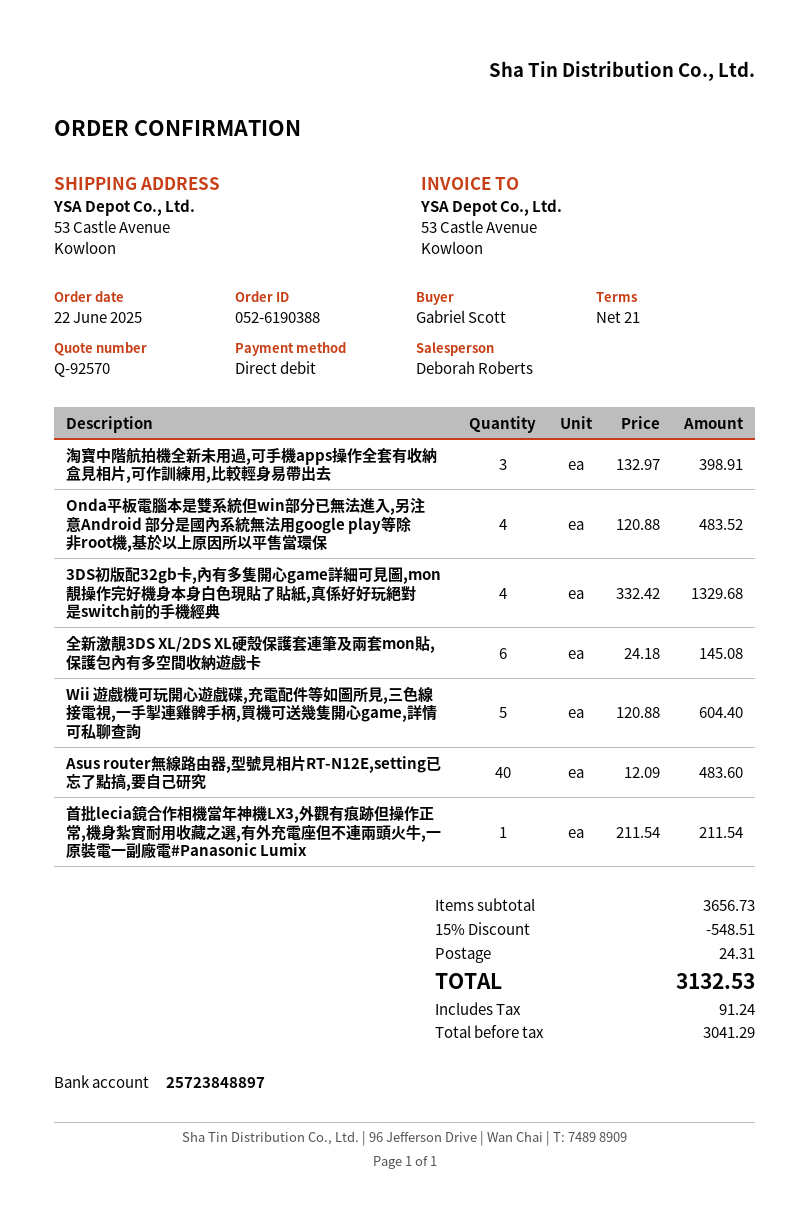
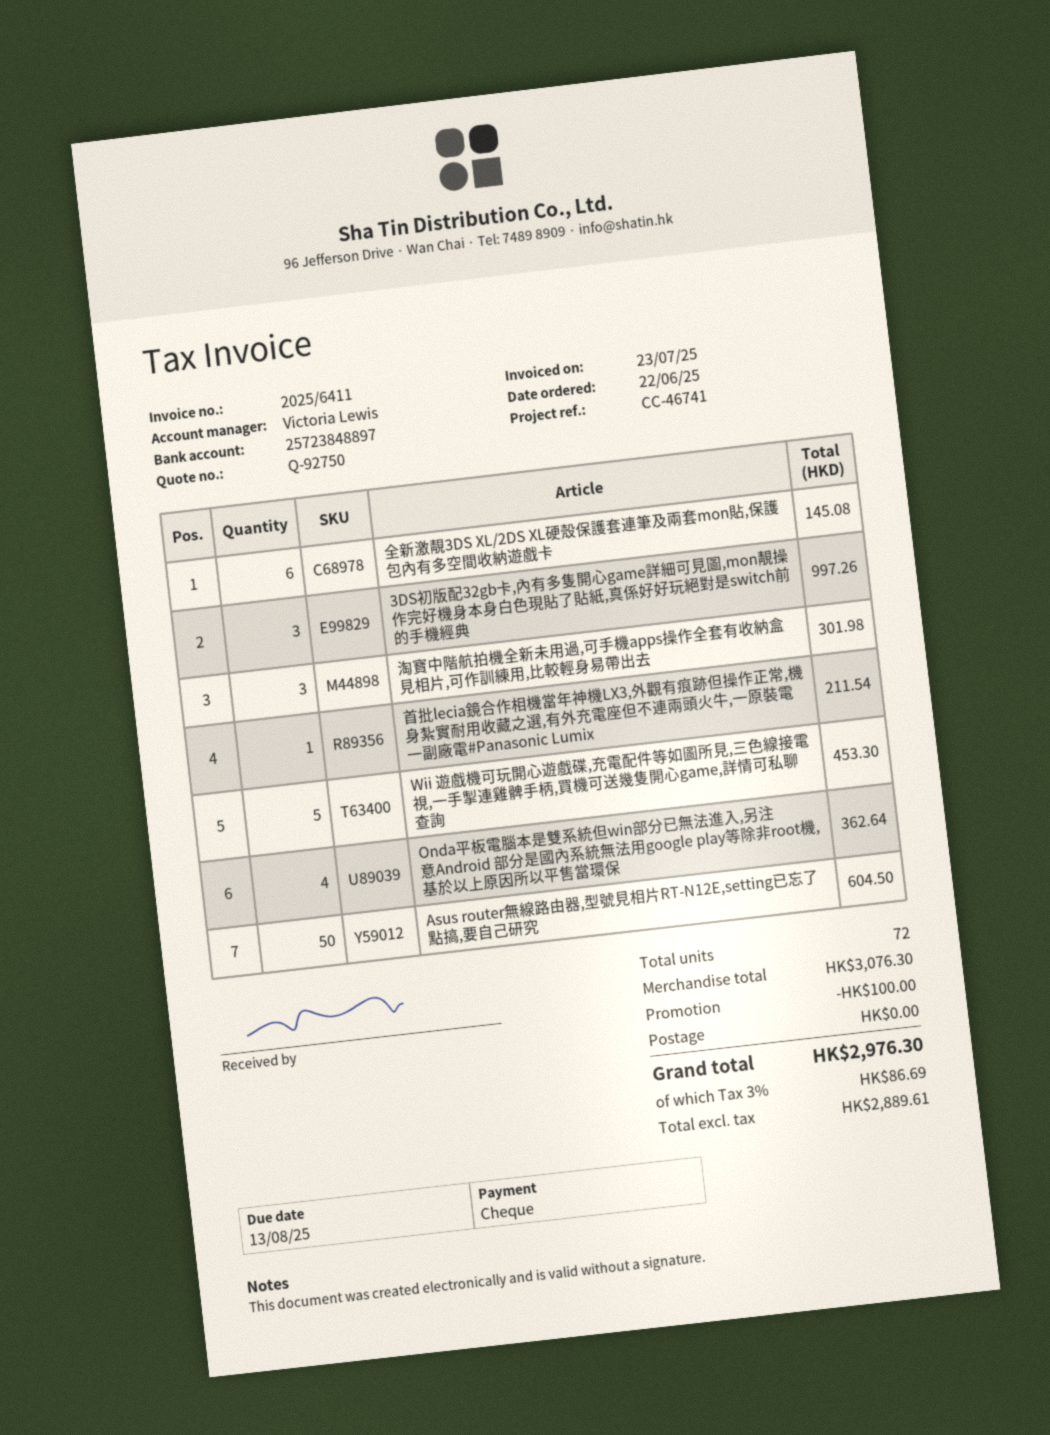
quote number: Q-92570 -> Q-92750
sales rep: Deborah Roberts -> Victoria Lewis
payment method: direct debit -> cheque
淘寶中階航拍機全新未用過,可手機apps操作全套有收納盒見相片,可作訓練用,比較輕身易帶出去: 3 for 398.91 -> 3 for 301.98
Onda平板電腦本是雙系統但win部分已無法進入,另注意Android 部分是國內系統無法用google play等除非root機,基於以上原因所以平售當環保: 4 for 483.52 -> 4 for 362.64
3DS初版配32gb卡,內有多隻開心game詳細可見圖,mon靚操作完好機身本身白色現貼了貼紙,真係好好玩絕對是switch前的手機經典: 4 for 1329.68 -> 3 for 997.26
Wii 遊戲機可玩開心遊戲碟,充電配件等如圖所見,三色線接電視,一手掣連雞髀手柄,買機可送幾隻開心game,詳情可私聊查詢: 5 for 604.40 -> 5 for 453.30
Asus router無線路由器,型號見相片RT-N12E,setting已忘了點搞,要自己研究: 40 for 483.60 -> 50 for 604.50
subtotal: 3656.73 -> 3076.30
discount: 548.51 -> 100.00
shipping: 24.31 -> 0.00
net: 3041.29 -> 2889.61
tax: 91.24 -> 86.69
total: 3132.53 -> 2976.30

